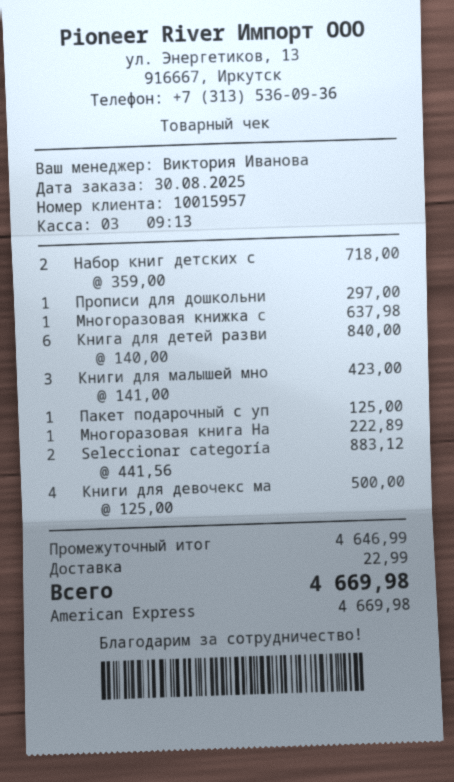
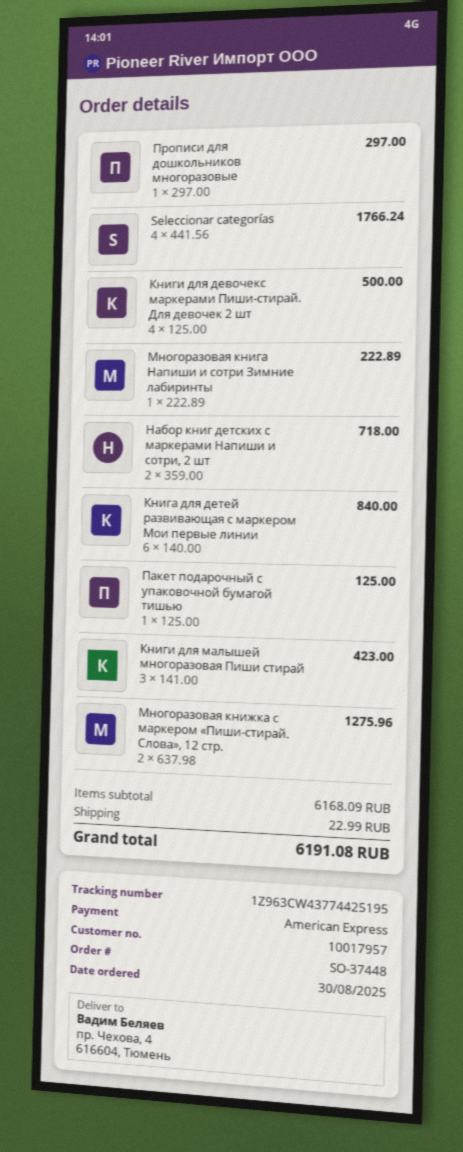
customer number: 10015957 -> 10017957
Многоразовая книжка с: 1 x 637.98 = 637.98 -> 2 x 637.98 = 1275.96
Seleccionar categoría: 2 x 441.56 = 883.12 -> 4 x 441.56 = 1766.24
subtotal: 4646.99 -> 6168.09
total: 4669.98 -> 6191.08

